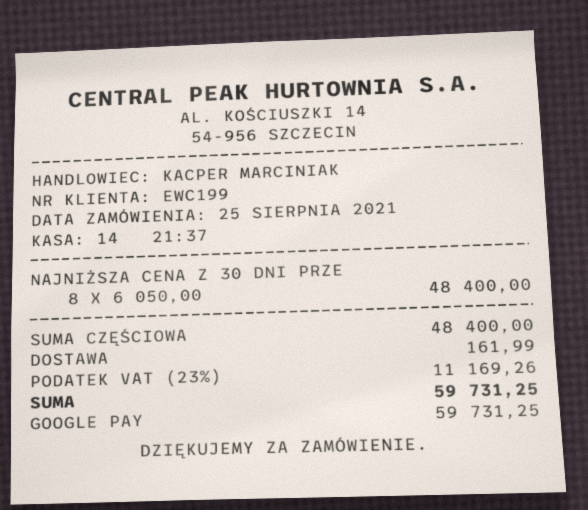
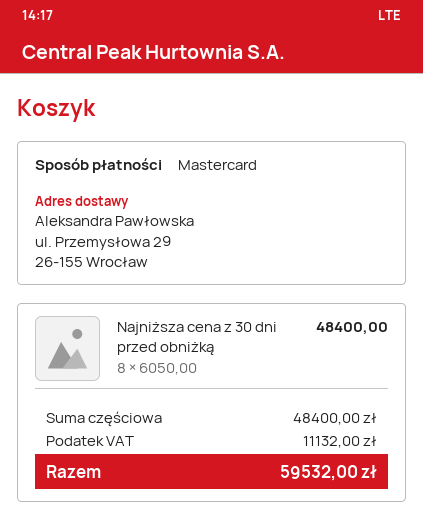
payment method: Google Pay -> Mastercard
shipping: 161.99 -> none
tax: 11169.26 -> 11132.00
total: 59731.25 -> 59532.00

